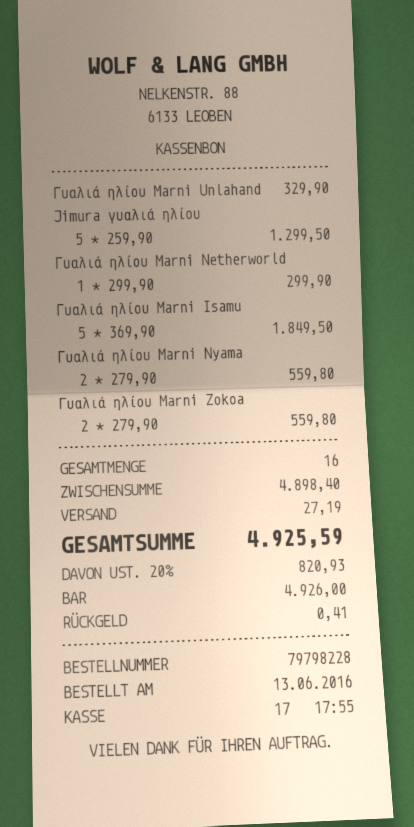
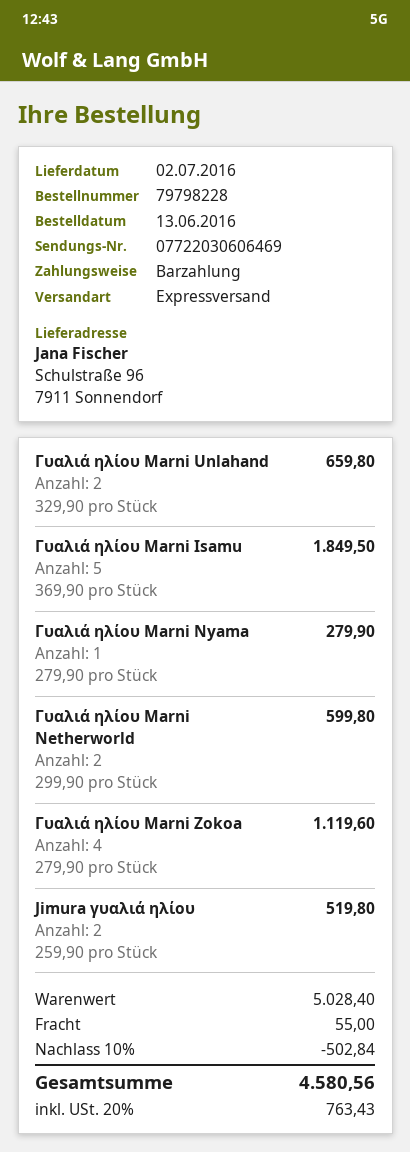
Γυαλιά ηλίου Marni Unlahand: 1 x 329.90 = 329.90 -> 2 x 329.90 = 659.80
Jimura γυαλιά ηλίου: 5 x 259.90 = 1299.50 -> 2 x 259.90 = 519.80
Γυαλιά ηλίου Marni Netherworld: 1 x 299.90 = 299.90 -> 2 x 299.90 = 599.80
Γυαλιά ηλίου Marni Nyama: 2 x 279.90 = 559.80 -> 1 x 279.90 = 279.90
Γυαλιά ηλίου Marni Zokoa: 2 x 279.90 = 559.80 -> 4 x 279.90 = 1119.60
subtotal: 4898.40 -> 5028.40
discount: none -> 10% = 502.84
shipping: 27.19 -> 55.00
tax: 20% = 820.93 -> 20% = 763.43
total: 4925.59 -> 4580.56

